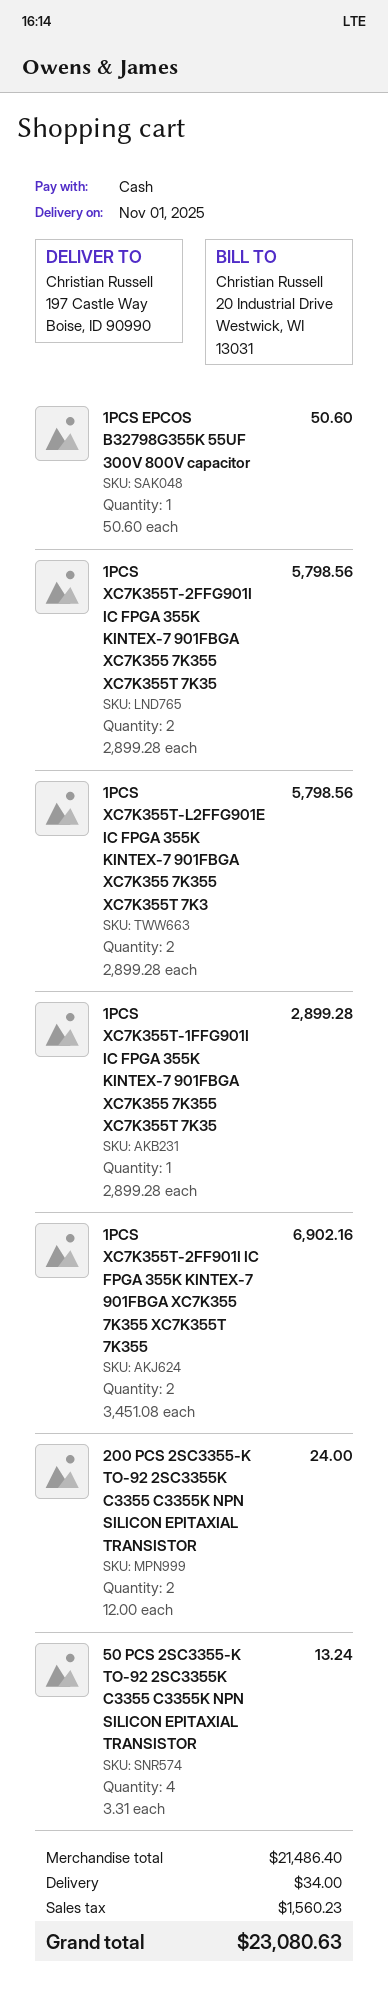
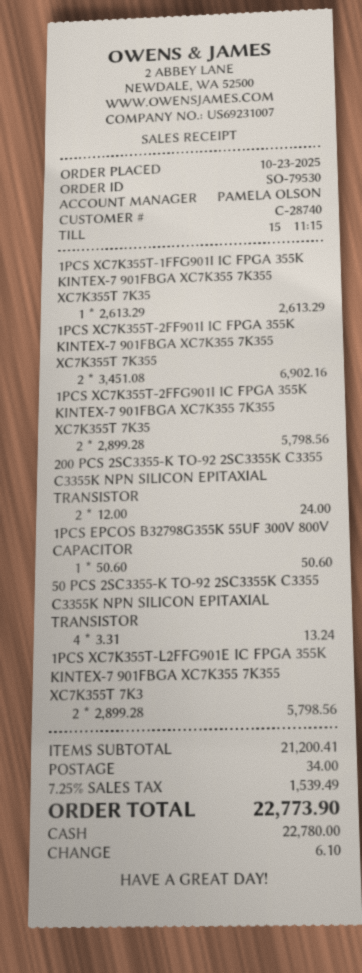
1PCS XC7K355T-1FFG901I IC FPGA 355K KINTEX-7 901FBGA XC7K355 7K355 XC7K355T 7K35: 1 x 2899.28 = 2899.28 -> 1 x 2613.29 = 2613.29
subtotal: 21486.40 -> 21200.41
tax: 1560.23 -> 1539.49
total: 23080.63 -> 22773.90

